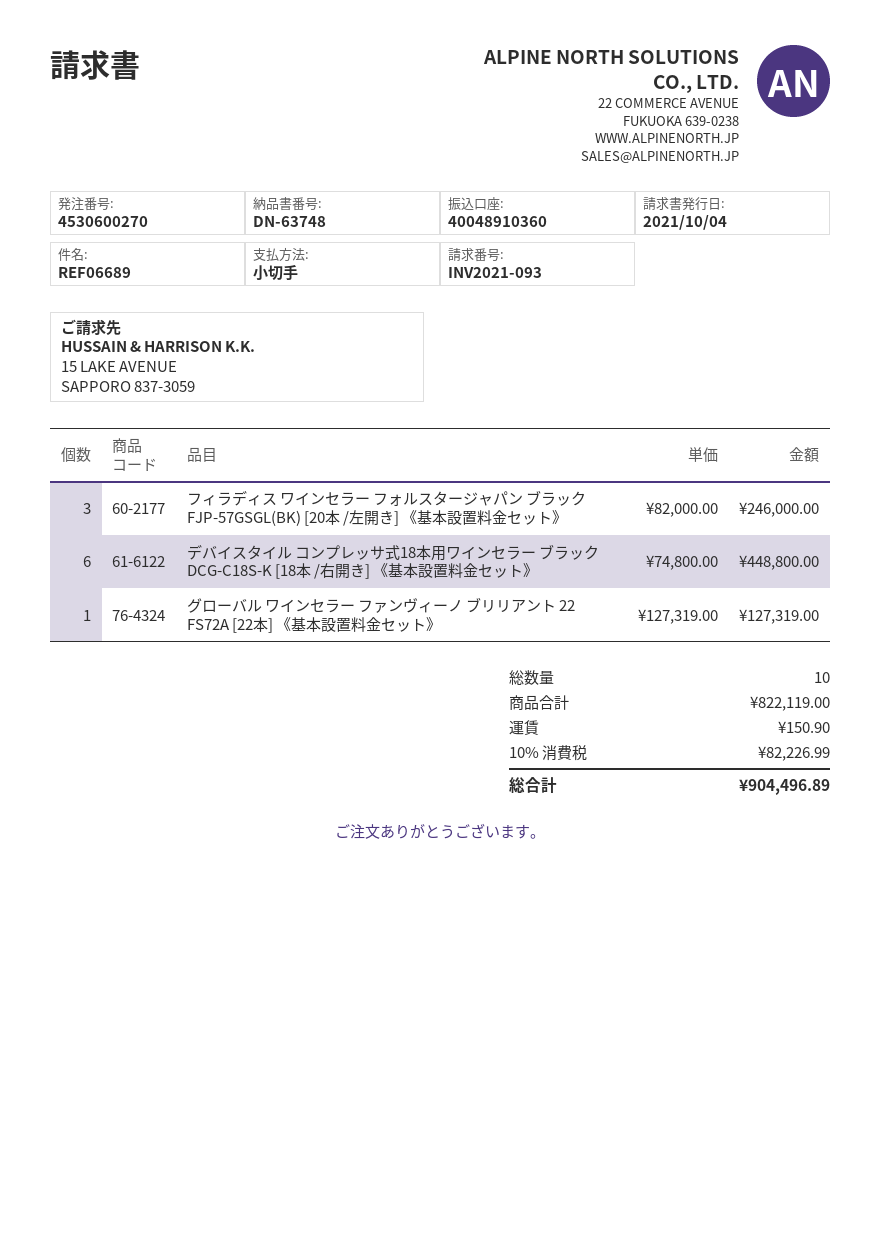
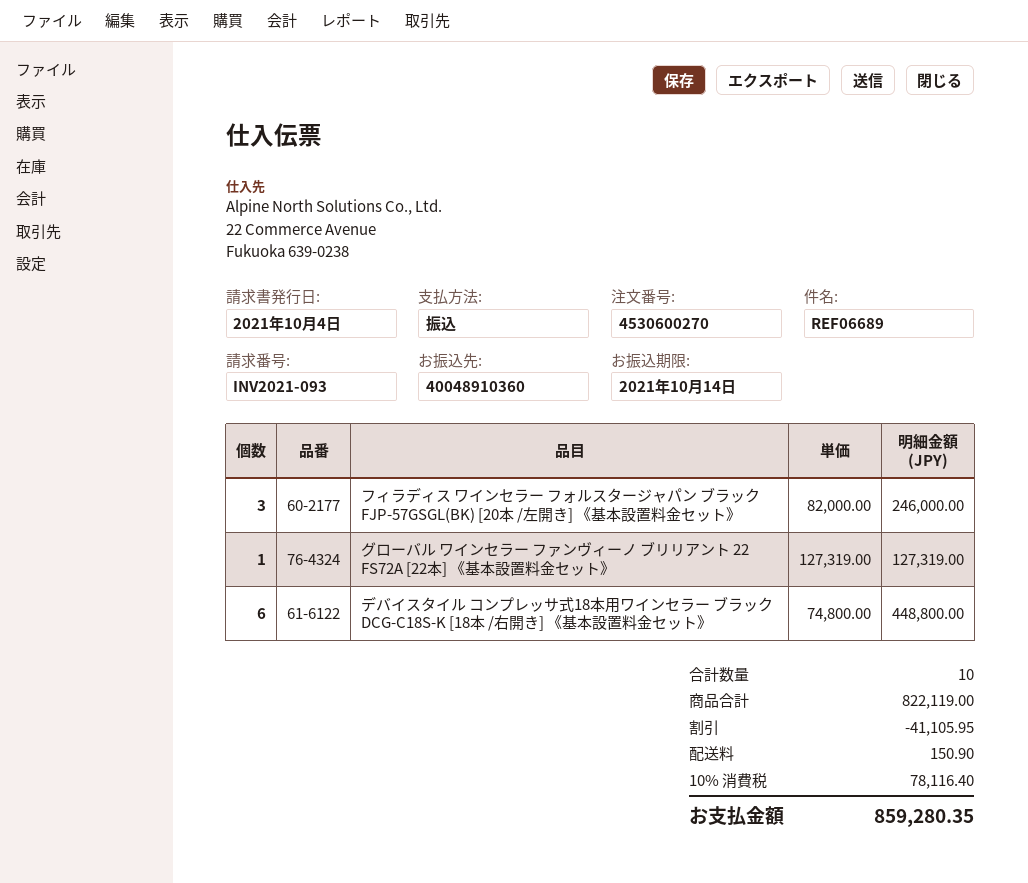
payment method: cheque -> bank transfer
discount: none -> 41105.95
tax: 10% = 82226.99 -> 10% = 78116.40
total: 904496.89 -> 859280.35

